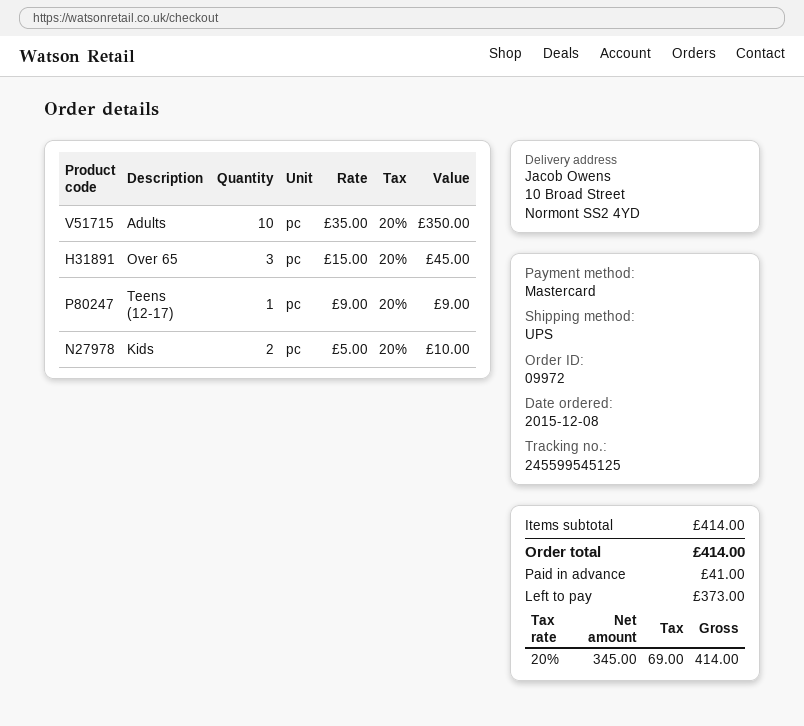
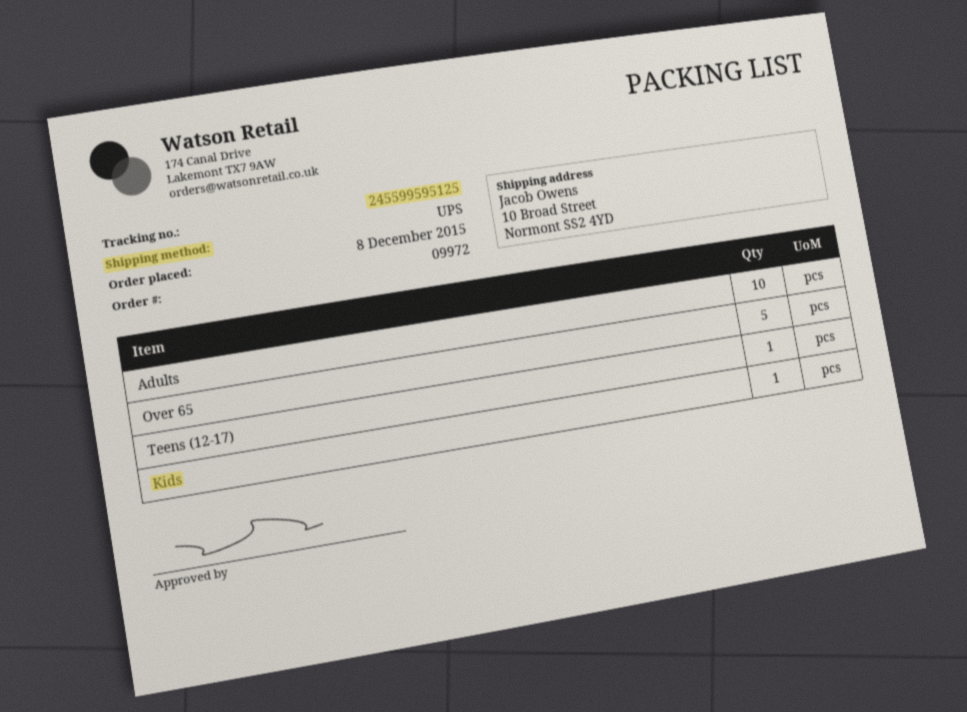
tracking number: 245599545125 -> 245599595125
Over 65: 3 -> 5
Kids: 2 -> 1

